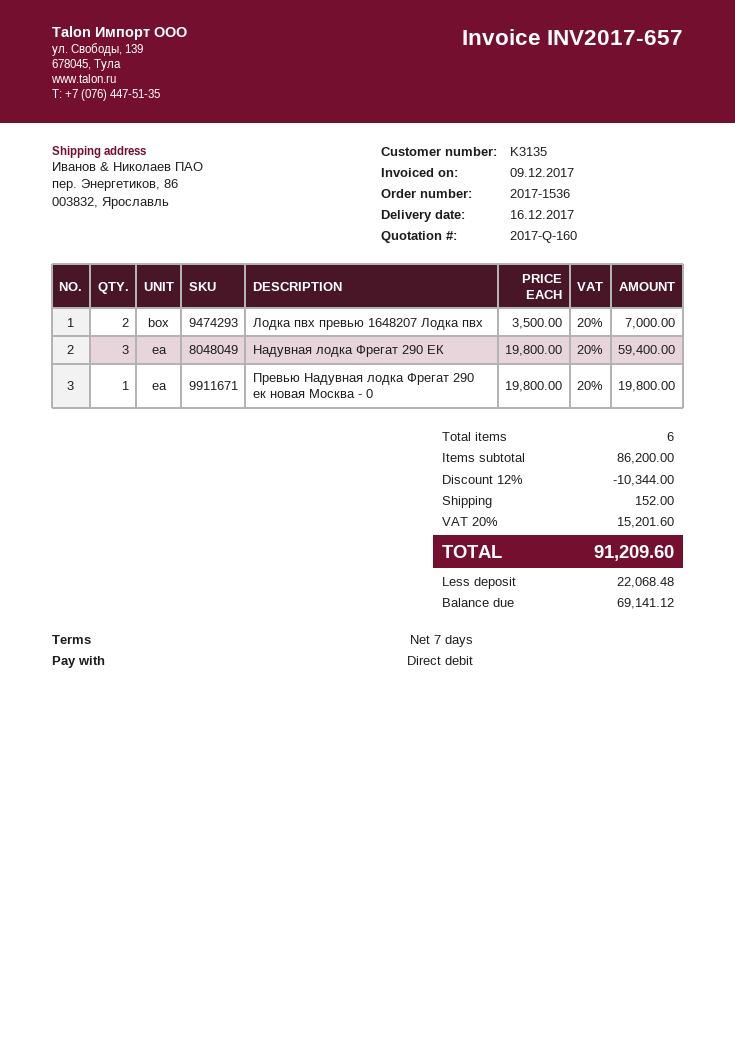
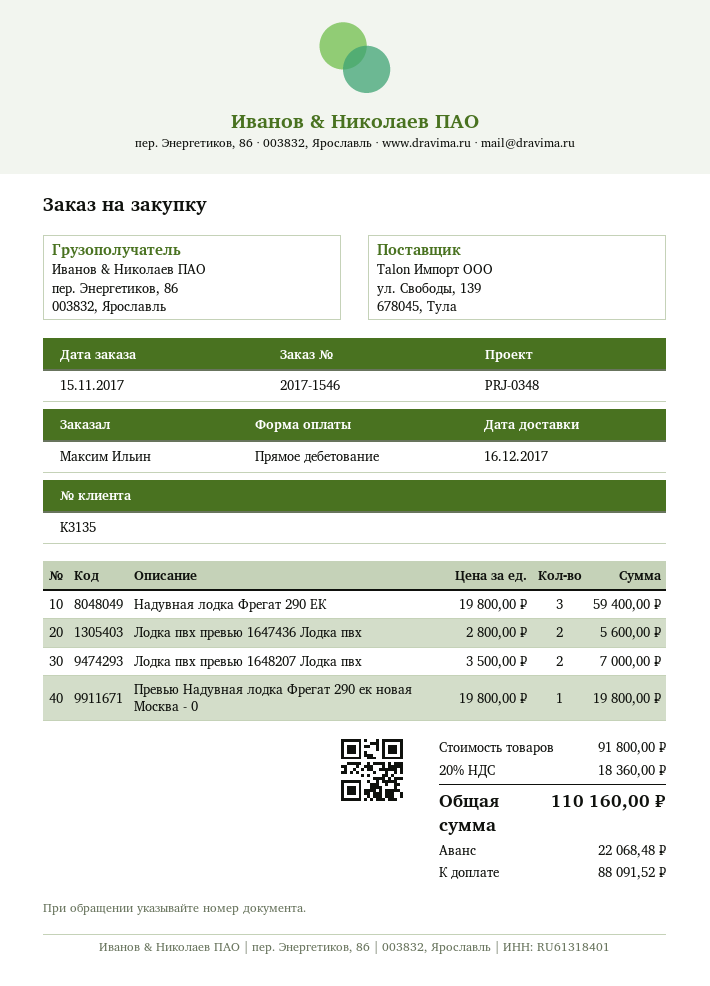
order number: 2017-1536 -> 2017-1546
Лодка пвх превью 1647436 Лодка пвх: none -> 2 x 2800.00 = 5600.00
subtotal: 86200.00 -> 91800.00
discount: 12% = 10344.00 -> none
shipping: 152.00 -> none
tax: 20% = 15201.60 -> 20% = 18360.00
total: 91209.60 -> 110160.00
balance: 69141.12 -> 88091.52

